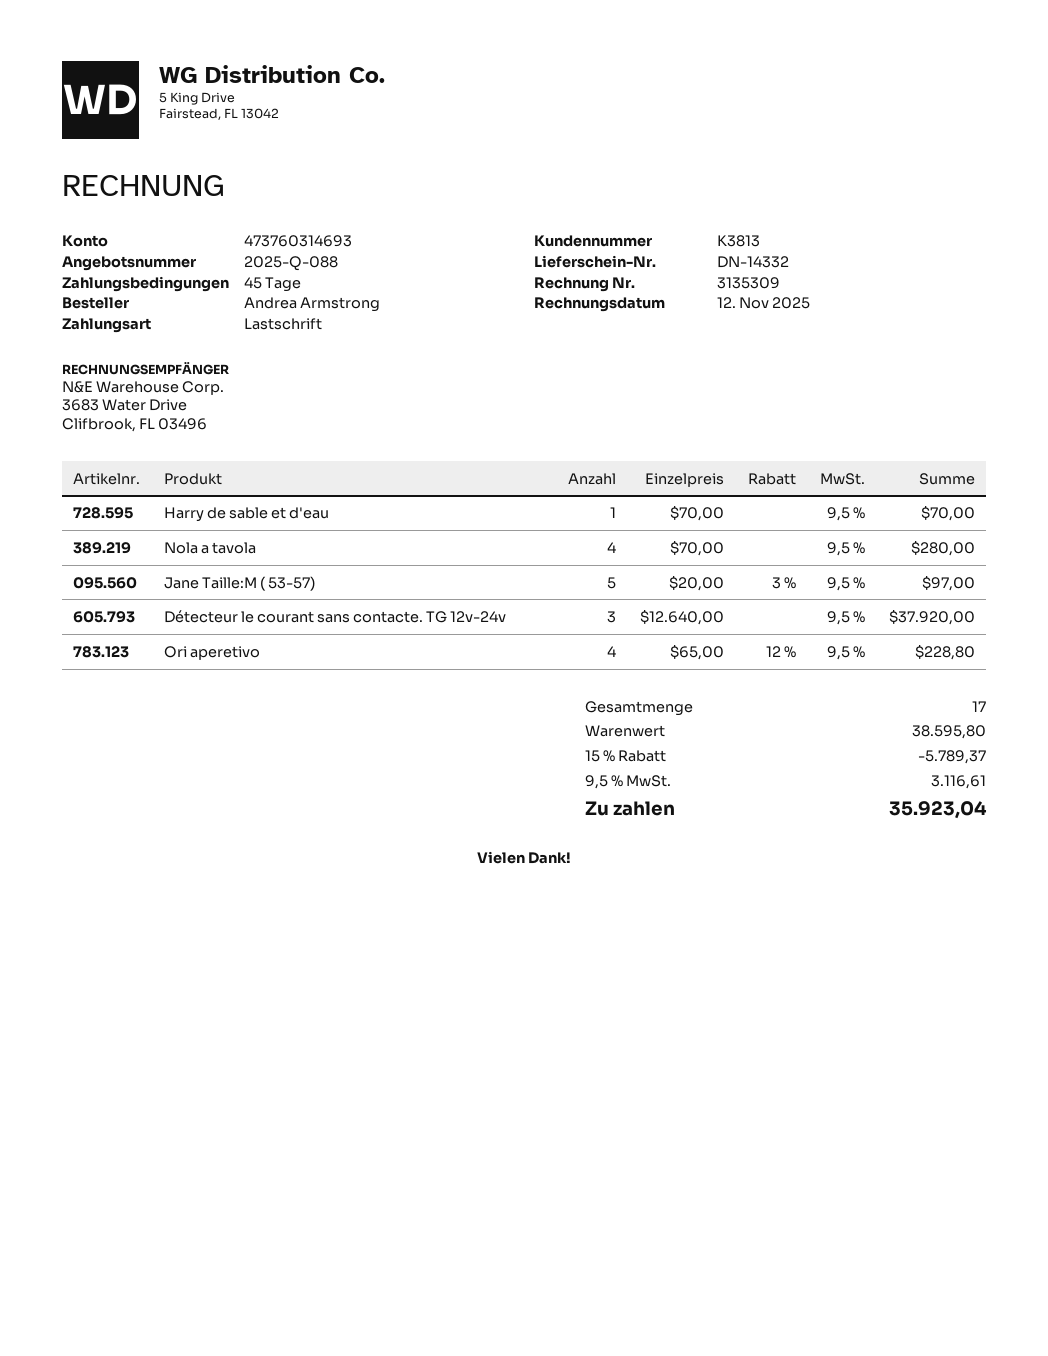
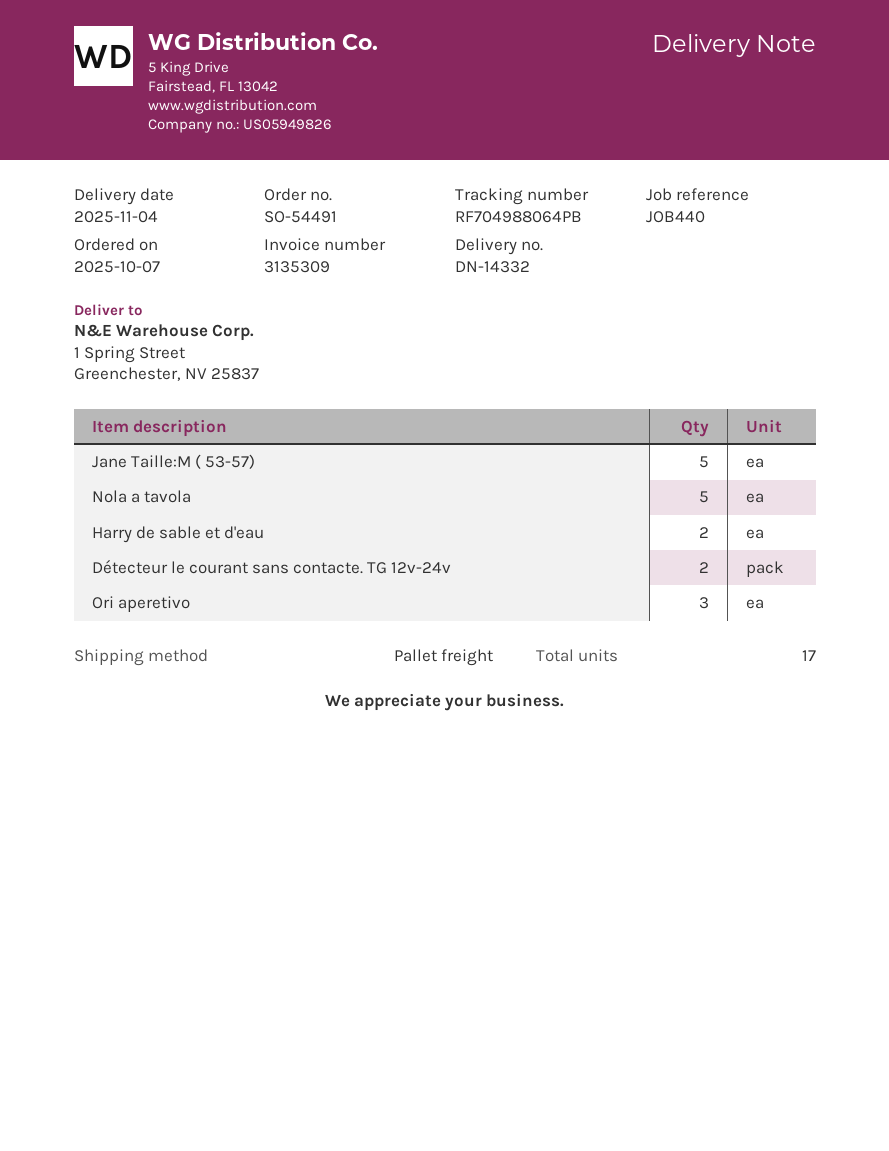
Harry de sable et d'eau: 1 -> 2
Nola a tavola: 4 -> 5
Détecteur le courant sans contacte. TG 12v-24v: 3 -> 2
Ori aperetivo: 4 -> 3

